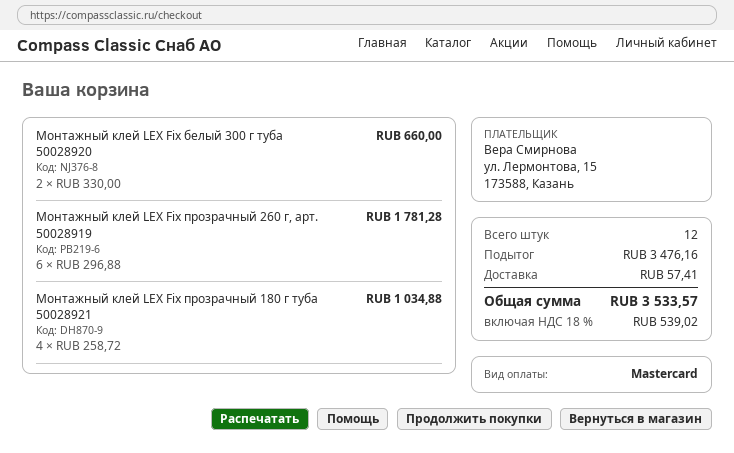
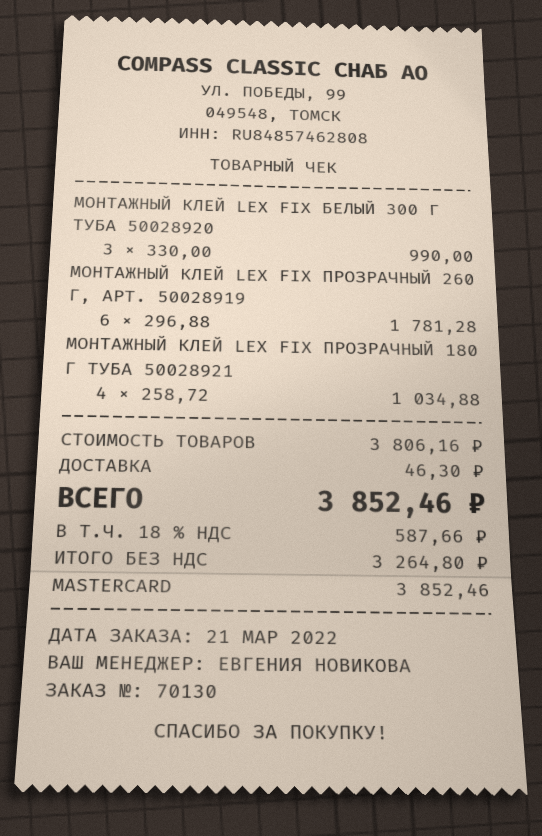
Монтажный клей LEX Fix белый 300 г туба 50028920: 2 x 330.00 = 660.00 -> 3 x 330.00 = 990.00
subtotal: 3476.16 -> 3806.16
shipping: 57.41 -> 46.30
tax: 18% = 539.02 -> 18% = 587.66
total: 3533.57 -> 3852.46

